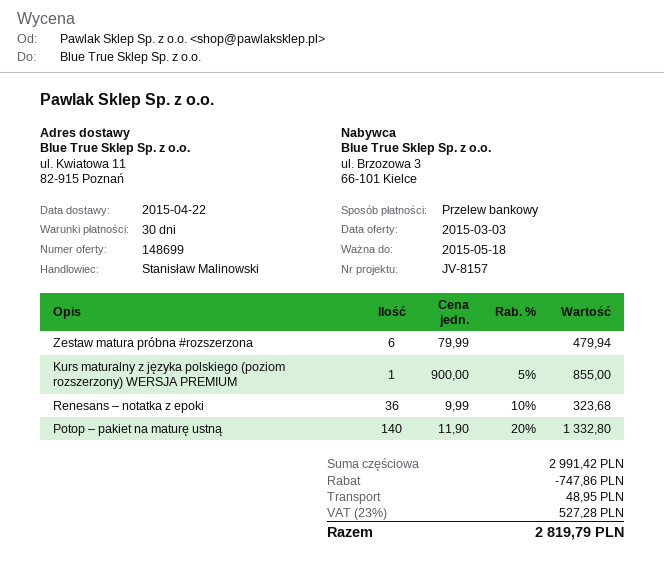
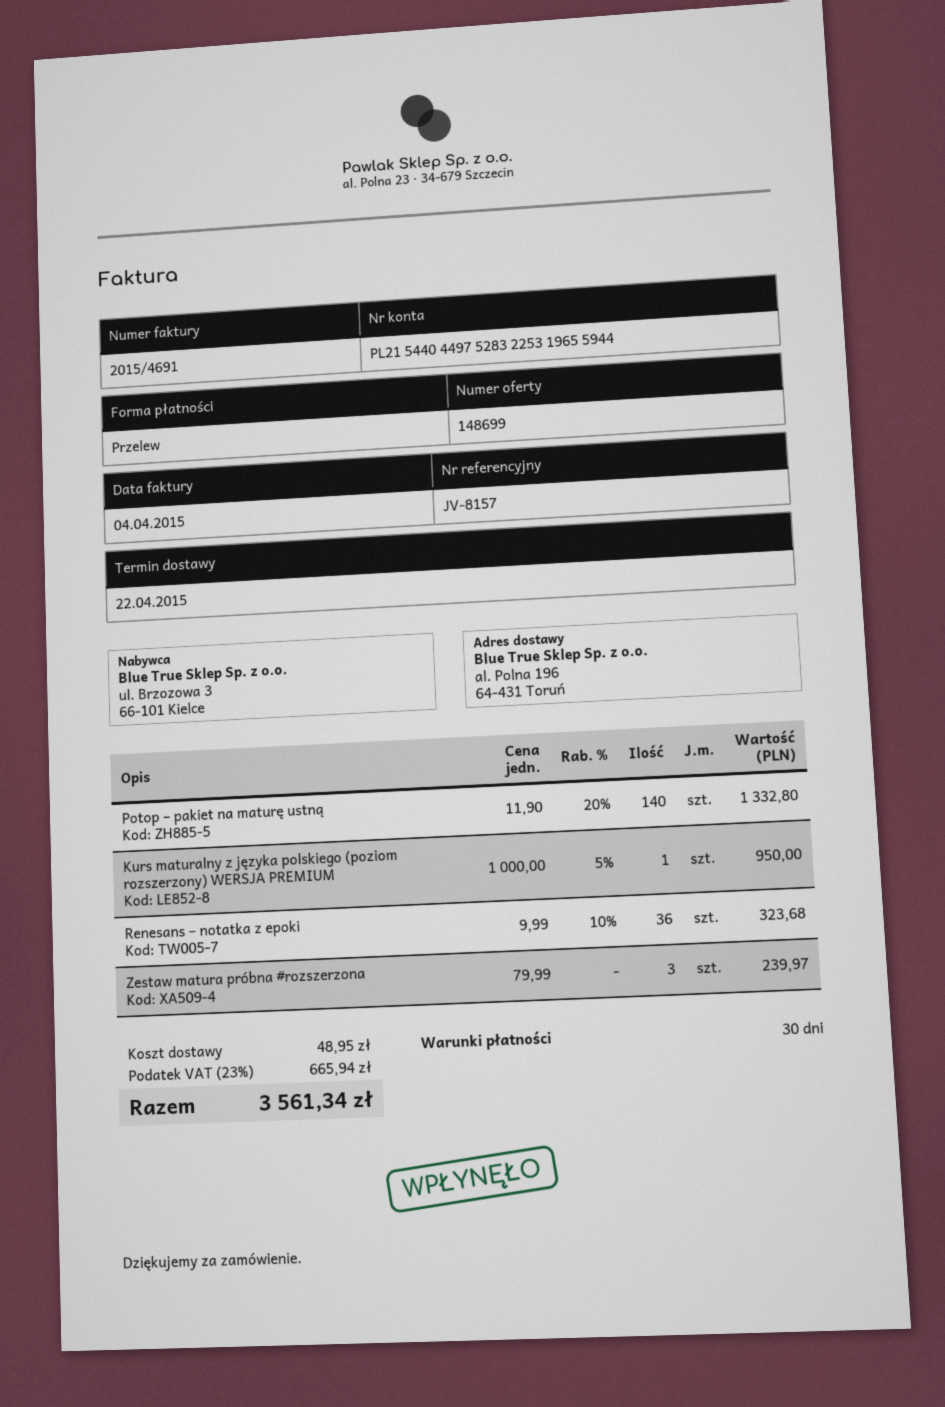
ship to: ul. Kwiatowa 11, 82-915 Poznań -> al. Polna 196, 64-431 Toruń
Zestaw matura próbna #rozszerzona: 6 x 79.99 = 479.94 -> 3 x 79.99 = 239.97
Kurs maturalny z języka polskiego (poziom rozszerzony) WERSJA PREMIUM: 1 x 900.00 - 5% = 855.00 -> 1 x 1000.00 - 5% = 950.00
discount: 747.86 -> none
tax: 23% = 527.28 -> 23% = 665.94
total: 2819.79 -> 3561.34

